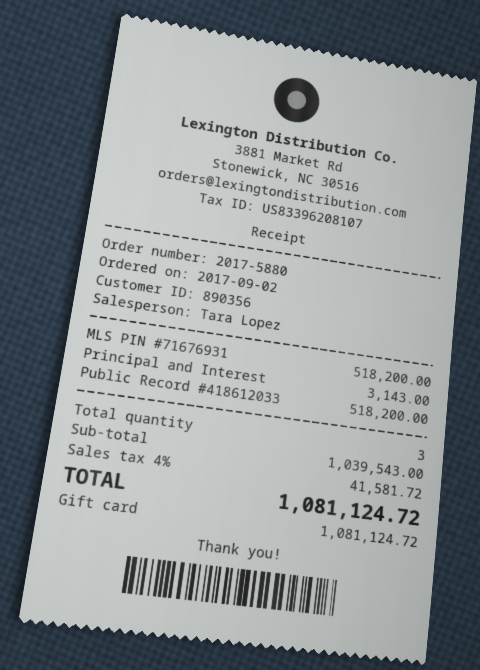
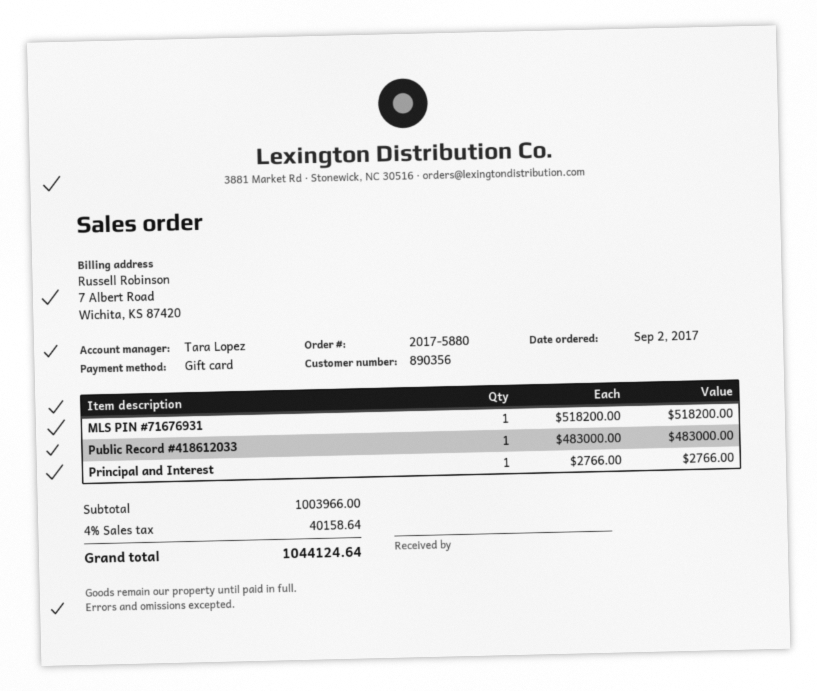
Principal and Interest: 1 x 3143.00 = 3143.00 -> 1 x 2766.00 = 2766.00
Public Record #418612033: 1 x 518200.00 = 518200.00 -> 1 x 483000.00 = 483000.00
subtotal: 1039543.00 -> 1003966.00
tax: 4% = 41581.72 -> 4% = 40158.64
total: 1081124.72 -> 1044124.64

